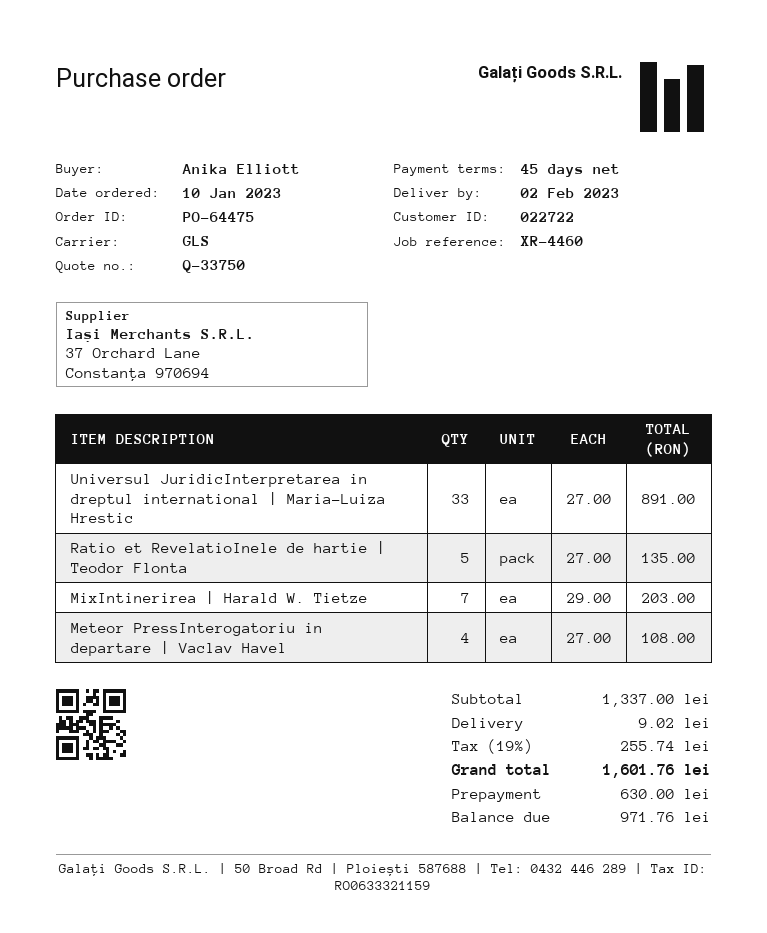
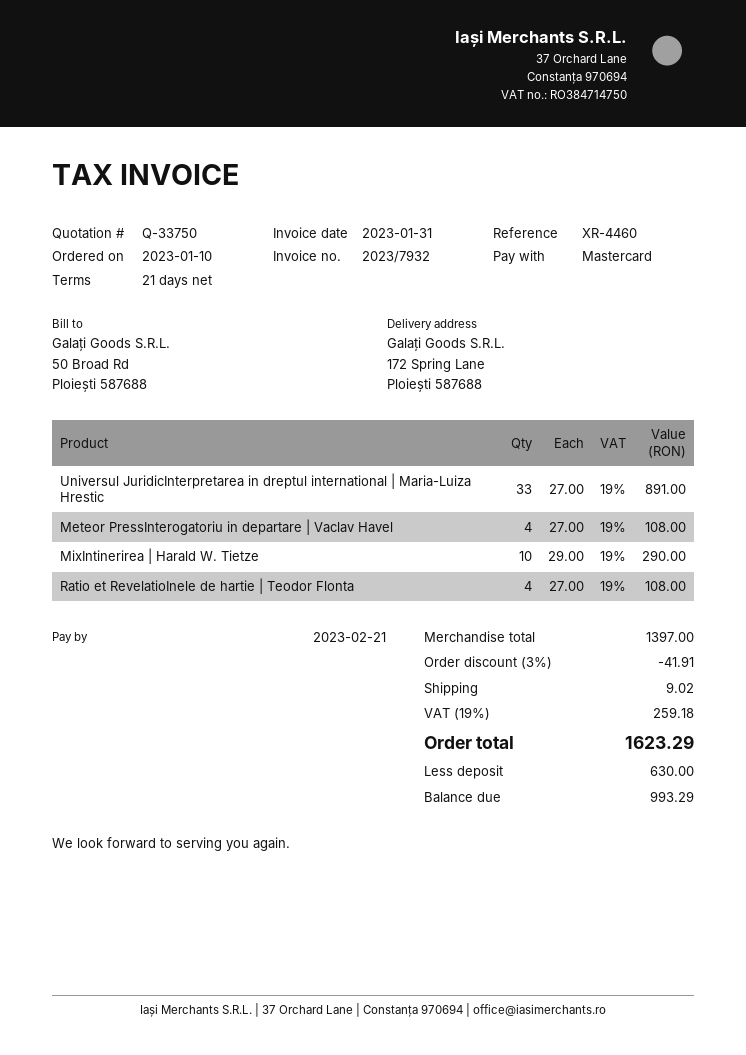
payment terms: 45 days -> 21 days
Ratio et RevelatioInele de hartie | Teodor Flonta: 5 x 27.00 = 135.00 -> 4 x 27.00 = 108.00
MixIntinerirea | Harald W. Tietze: 7 x 29.00 = 203.00 -> 10 x 29.00 = 290.00
subtotal: 1337.00 -> 1397.00
discount: none -> 3% = 41.91
tax: 19% = 255.74 -> 19% = 259.18
total: 1601.76 -> 1623.29
balance: 971.76 -> 993.29

